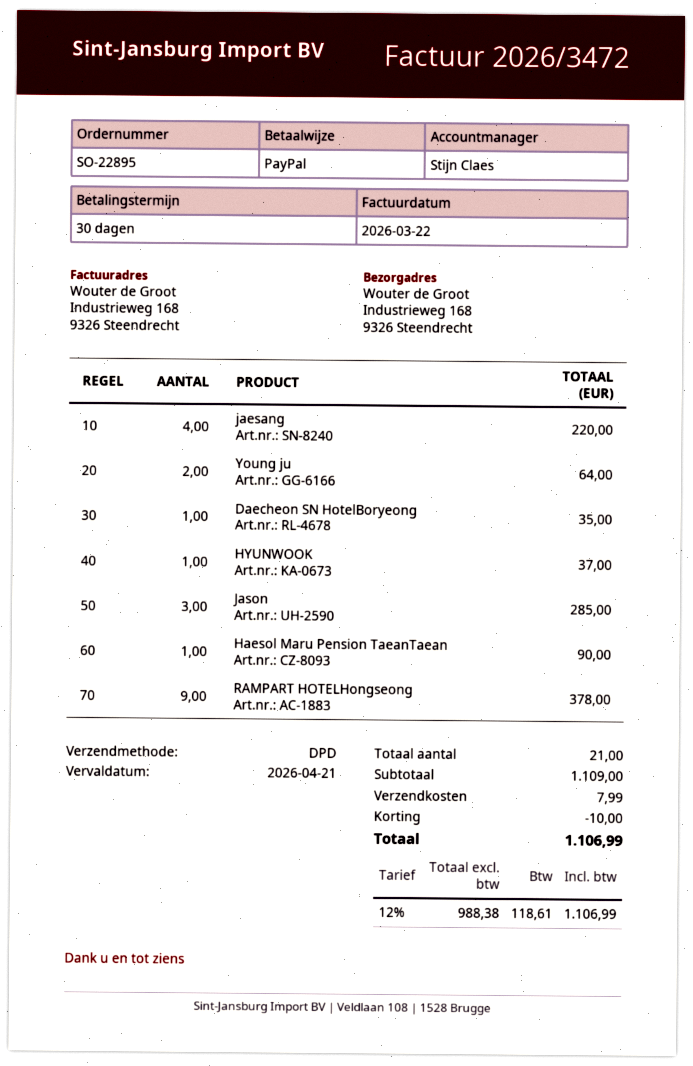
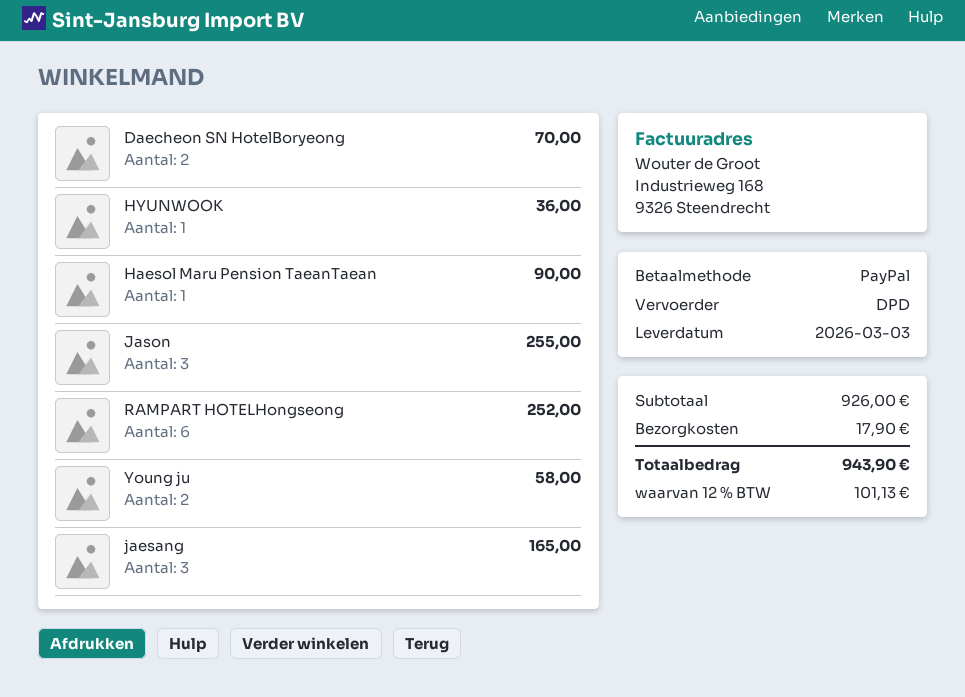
jaesang: 4 for 220.00 -> 3 for 165.00
Young ju: 2 for 64.00 -> 2 for 58.00
Daecheon SN HotelBoryeong: 1 for 35.00 -> 2 for 70.00
HYUNWOOK: 1 for 37.00 -> 1 for 36.00
Jason: 3 for 285.00 -> 3 for 255.00
RAMPART HOTELHongseong: 9 for 378.00 -> 6 for 252.00
subtotal: 1109.00 -> 926.00
discount: 10.00 -> none
shipping: 7.99 -> 17.90
tax: 12% = 118.61 -> 12% = 101.13
total: 1106.99 -> 943.90

